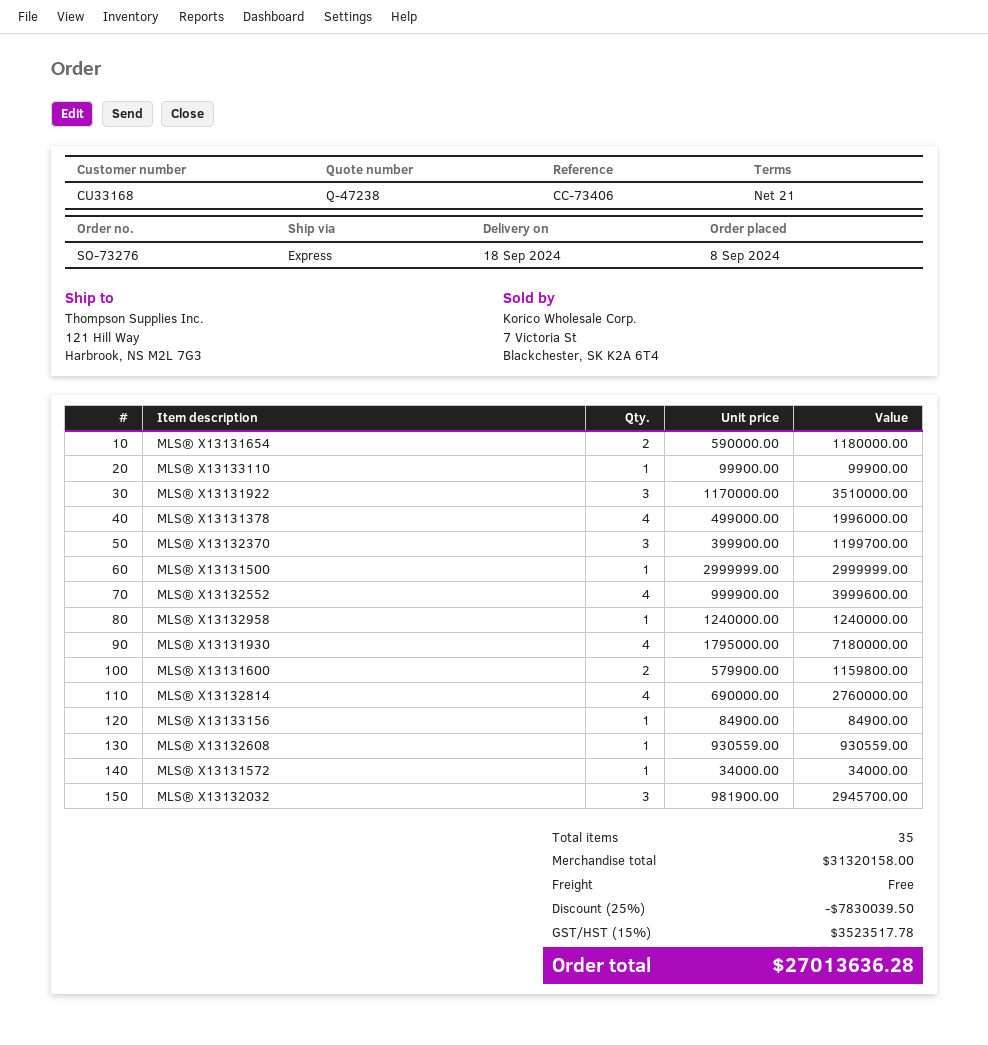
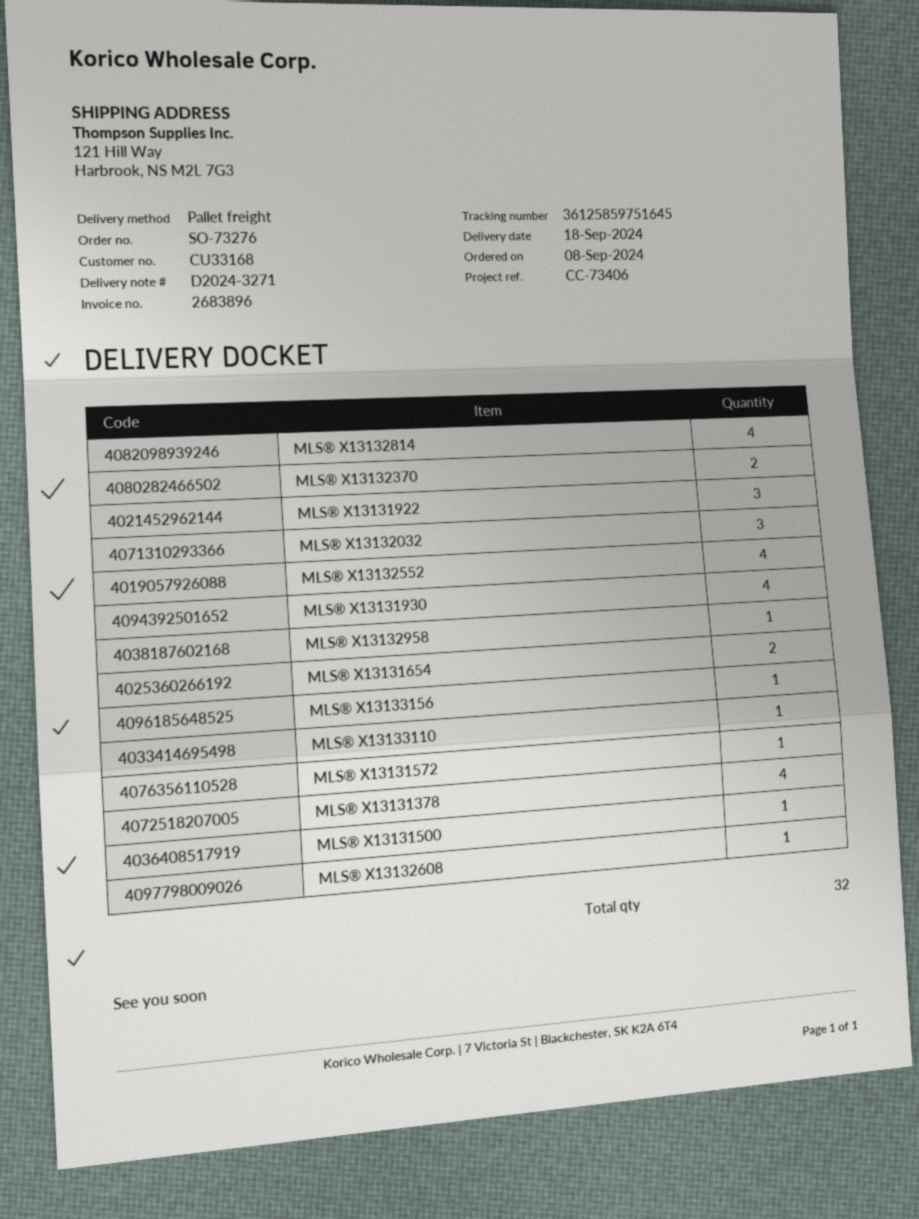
shipping method: express -> pallet freight
MLS® X13132370: 3 -> 2
MLS® X13131600: 2 -> none
total quantity: 35 -> 32

